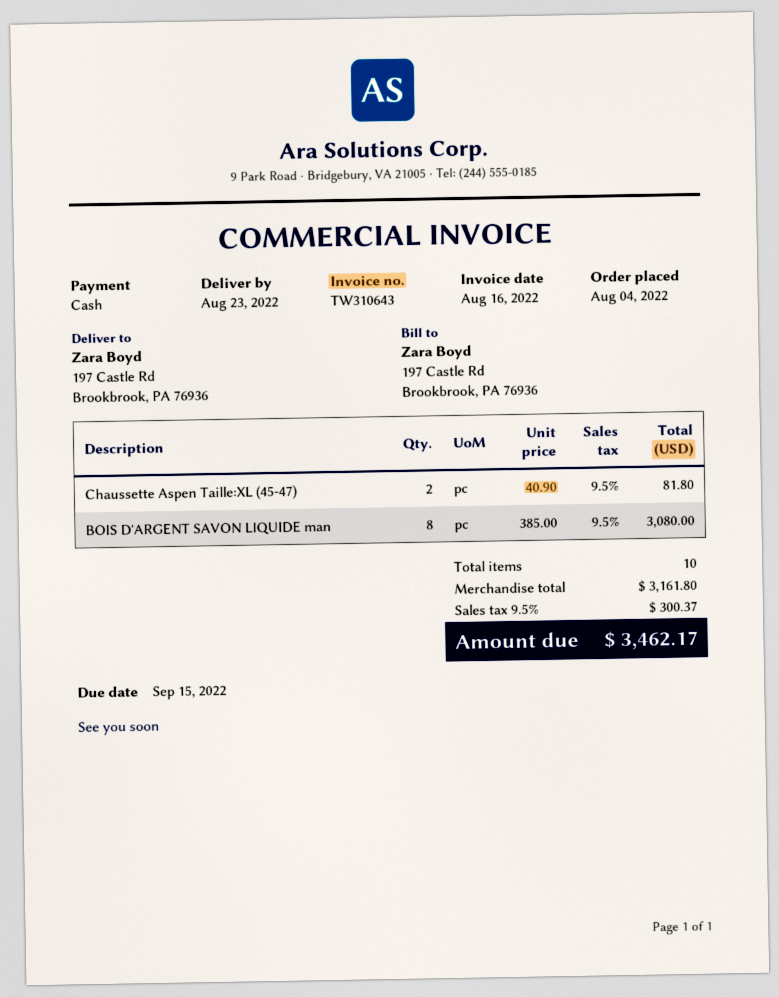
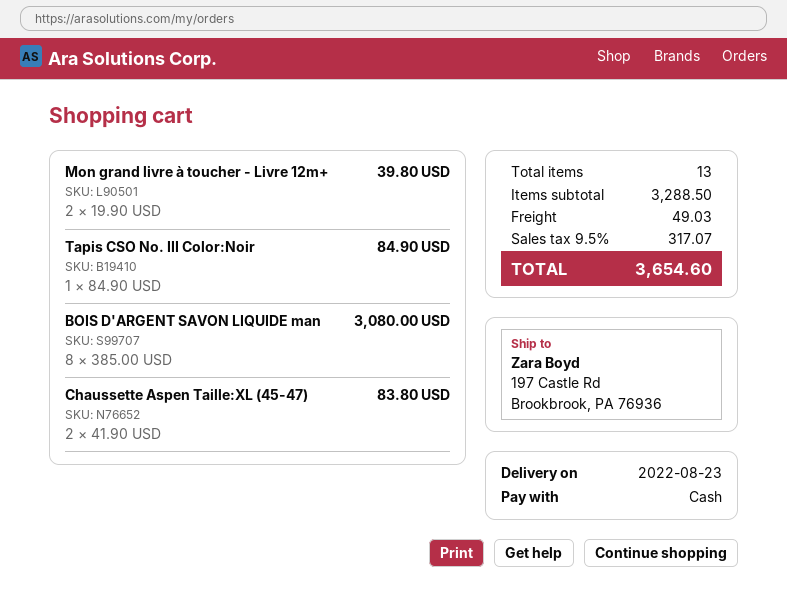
Chaussette Aspen Taille:XL (45-47): 2 x 40.90 = 81.80 -> 2 x 41.90 = 83.80
Mon grand livre à toucher - Livre 12m+: none -> 2 x 19.90 = 39.80
Tapis CSO No. III Color:Noir: none -> 1 x 84.90 = 84.90
total quantity: 10 -> 13
subtotal: 3161.80 -> 3288.50
shipping: none -> 49.03
tax: 9.5% = 300.37 -> 9.5% = 317.07
total: 3462.17 -> 3654.60

